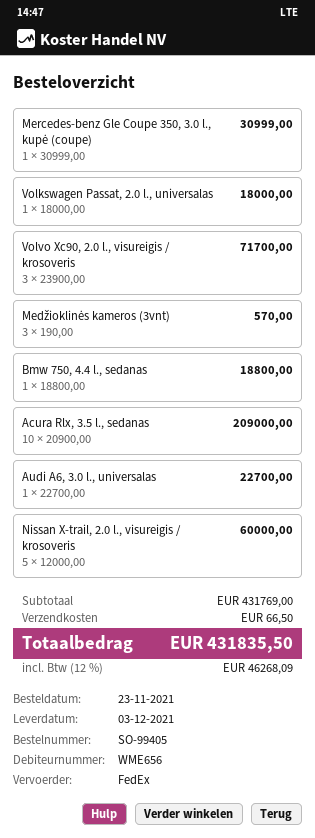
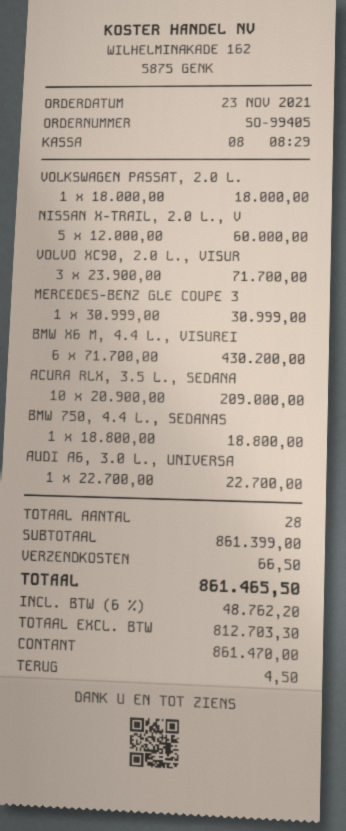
Medžioklinės kameros (3vnt): 3 x 190.00 = 570.00 -> none
BMW X6 M, 4.4 L., VISUREI: none -> 6 x 71700.00 = 430200.00
subtotal: 431769.00 -> 861399.00
tax: 12% = 46268.09 -> 6% = 48762.20
total: 431835.50 -> 861465.50

